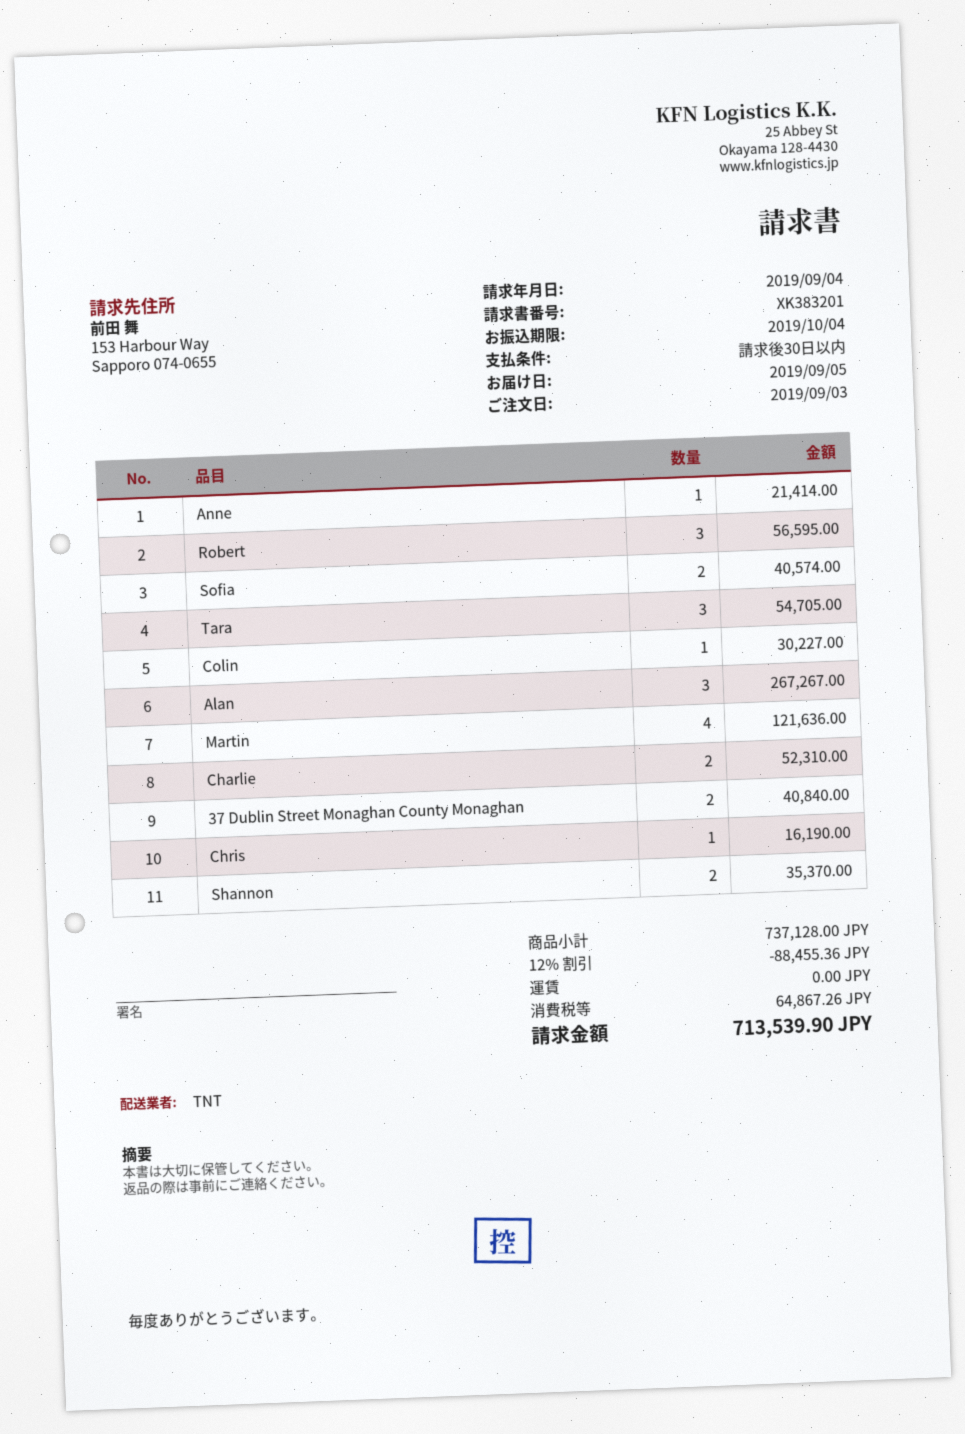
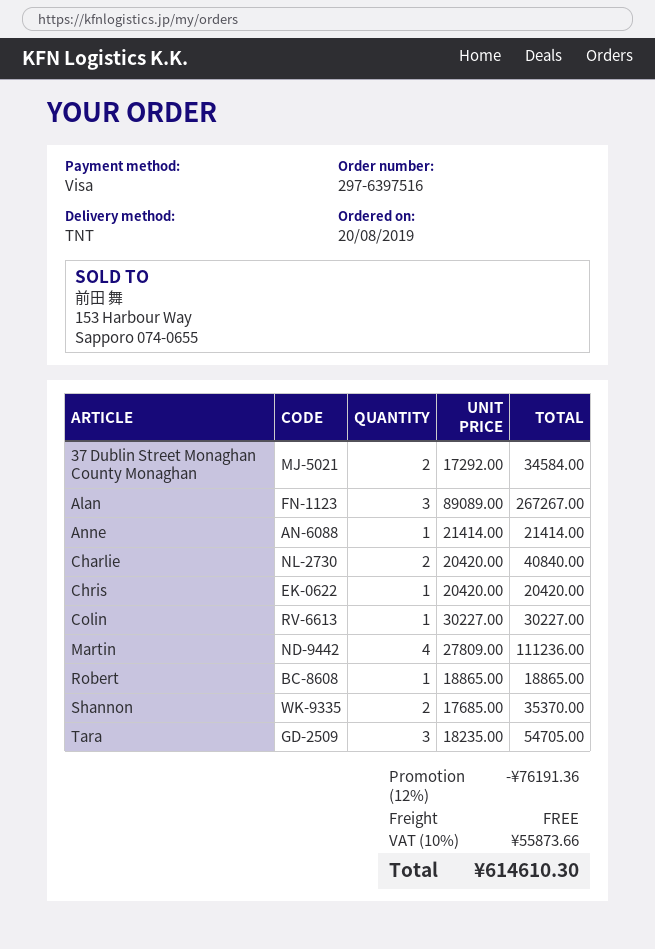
order date: 2019-09-03 -> 2019-08-20
Robert: 3 for 56595.00 -> 1 for 18865.00
Sofia: 2 for 40574.00 -> none
Martin: 4 for 121636.00 -> 4 for 111236.00
Charlie: 2 for 52310.00 -> 2 for 40840.00
37 Dublin Street Monaghan County Monaghan: 2 for 40840.00 -> 2 for 34584.00
Chris: 1 for 16190.00 -> 1 for 20420.00
discount: 12% = 88455.36 -> 12% = 76191.36
tax: 64867.26 -> 55873.66
total: 713539.90 -> 614610.30

